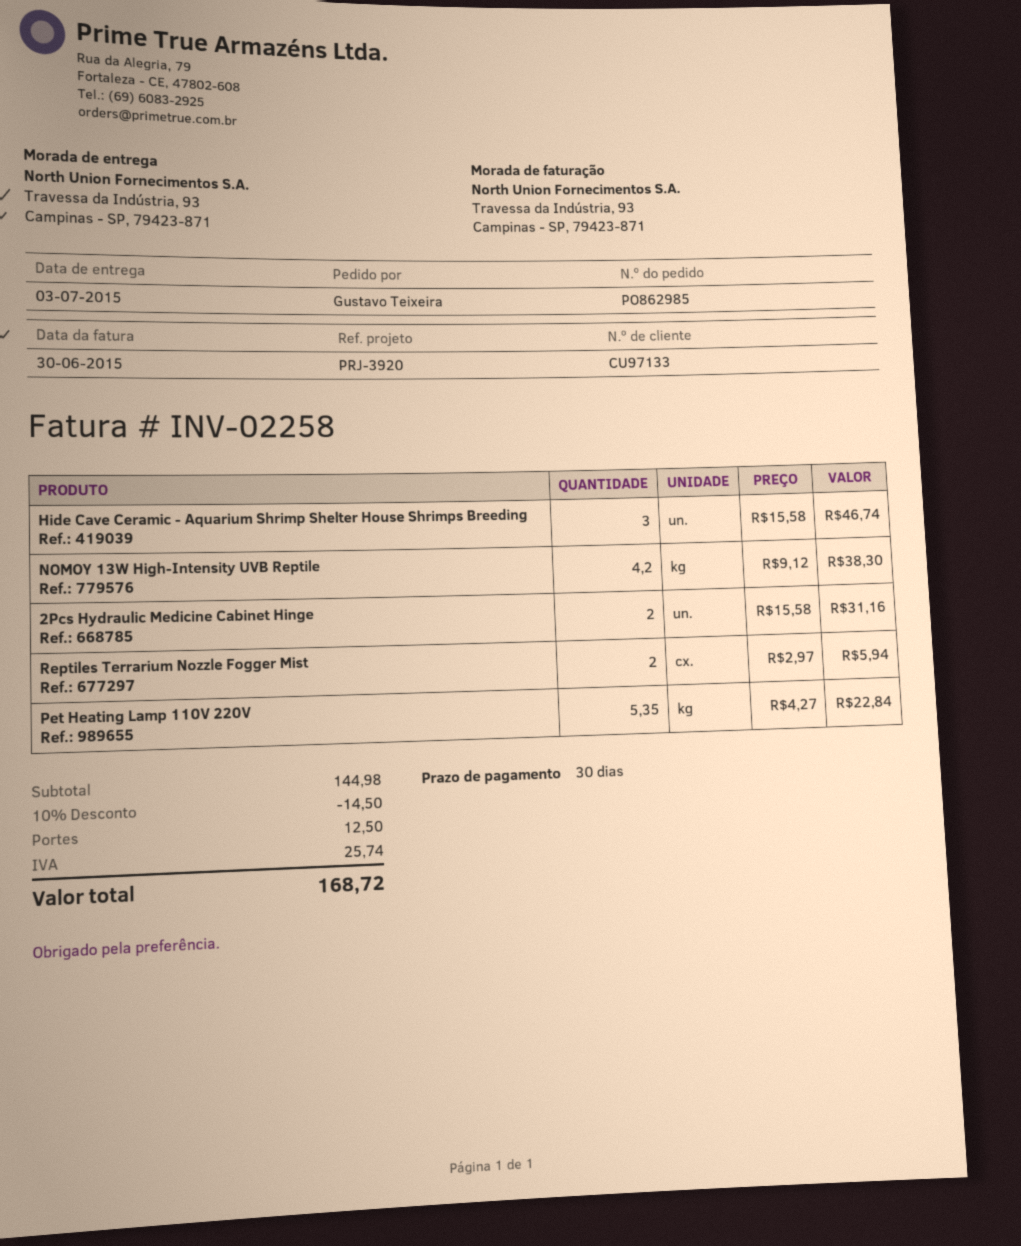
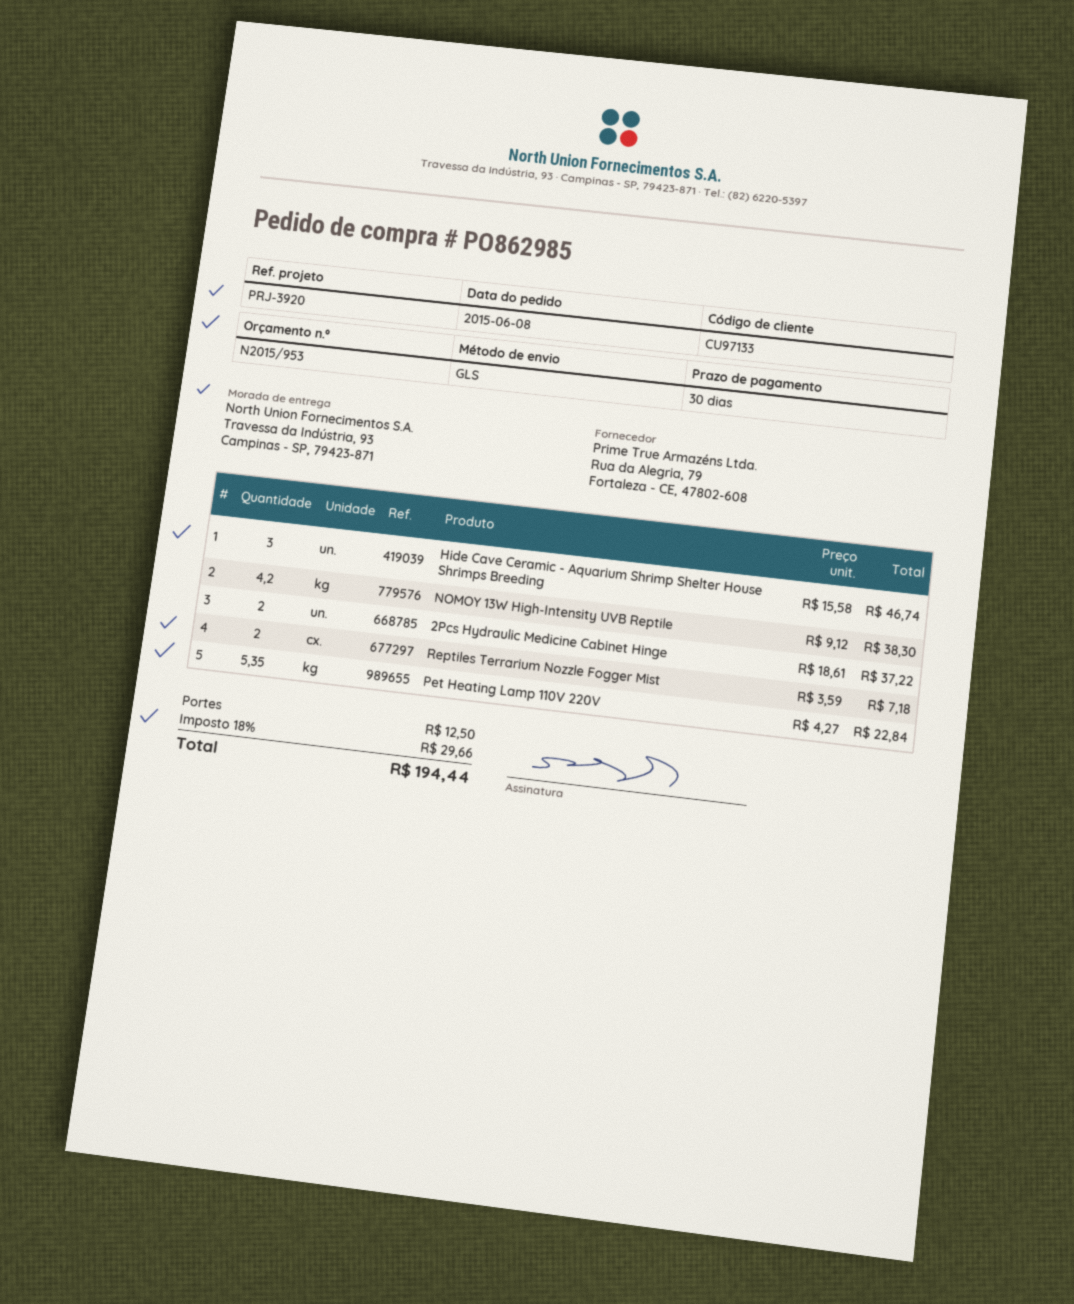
2Pcs Hydraulic Medicine Cabinet Hinge: 2 x 15.58 = 31.16 -> 2 x 18.61 = 37.22
Reptiles Terrarium Nozzle Fogger Mist: 2 x 2.97 = 5.94 -> 2 x 3.59 = 7.18
discount: 10% = 14.50 -> none
tax: 25.74 -> 29.66
total: 168.72 -> 194.44

